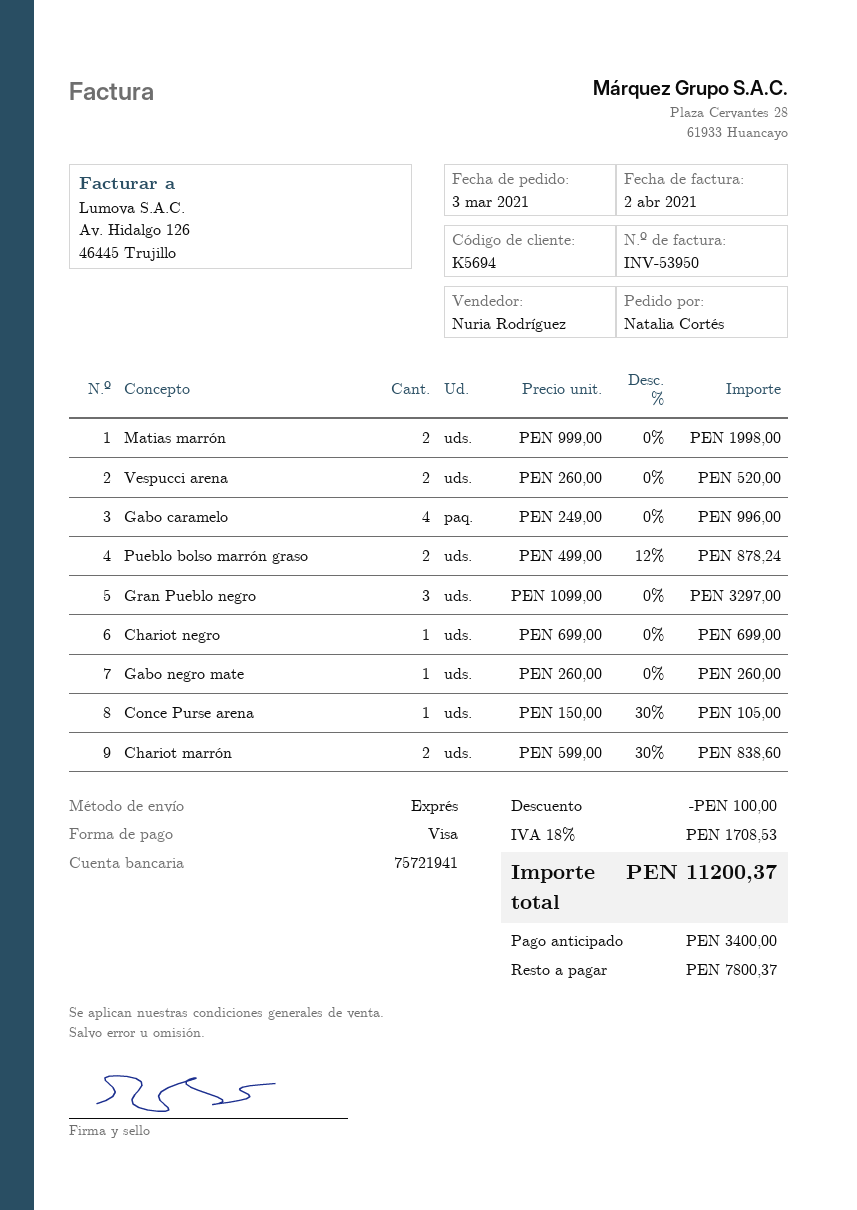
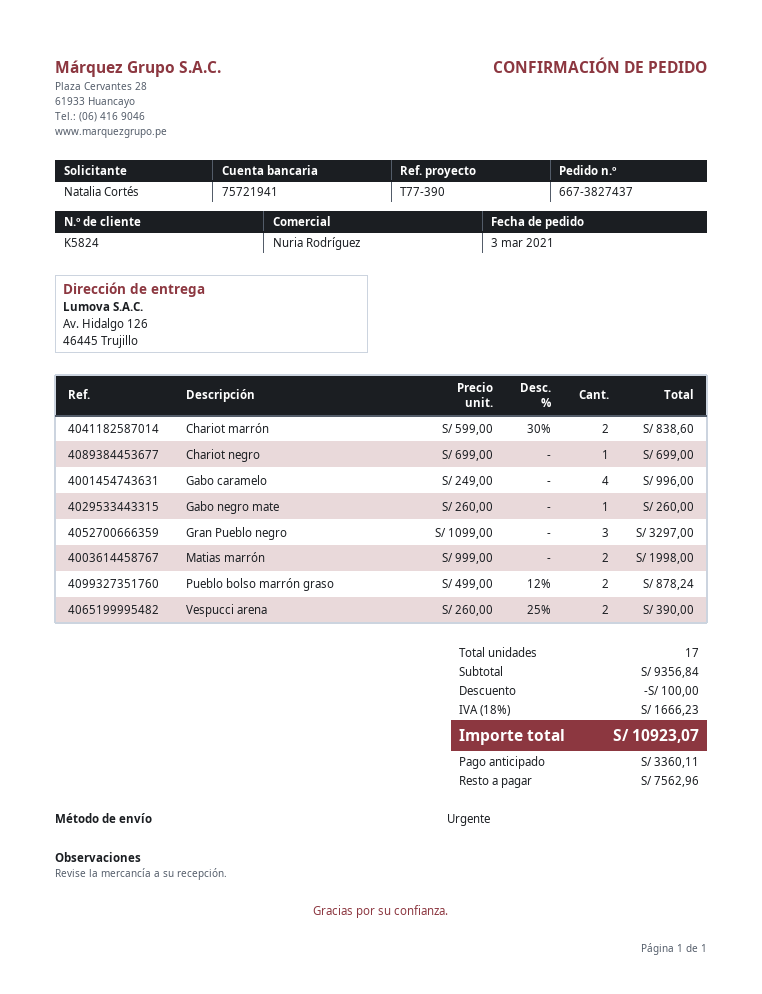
customer number: K5694 -> K5824
Vespucci arena: 2 x 260.00 = 520.00 -> 2 x 260.00 - 25% = 390.00
Conce Purse arena: 1 x 150.00 - 30% = 105.00 -> none
tax: 18% = 1708.53 -> 18% = 1666.23
total: 11200.37 -> 10923.07
deposit: 3400.00 -> 3360.11
balance: 7800.37 -> 7562.96

